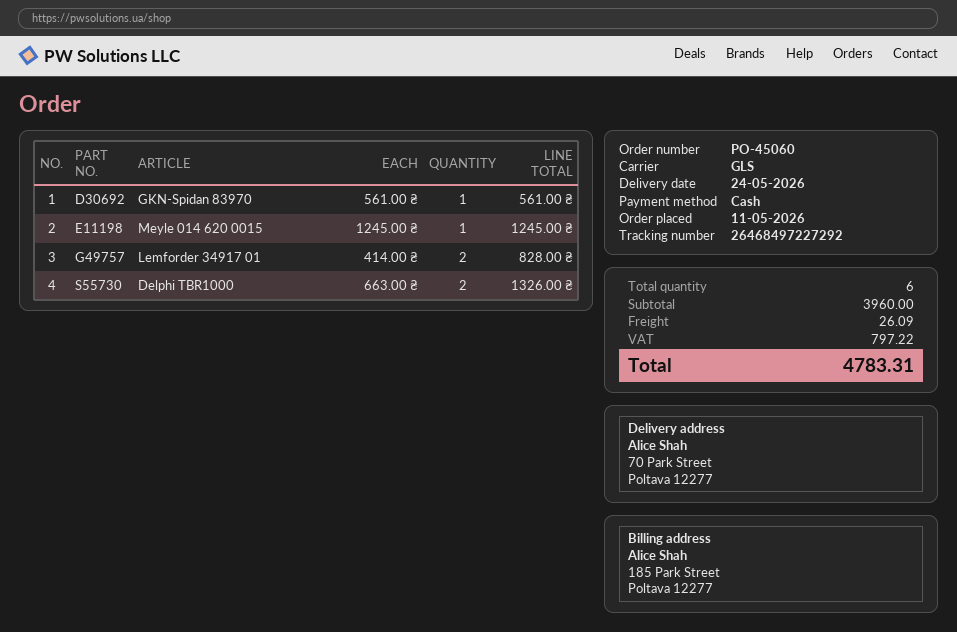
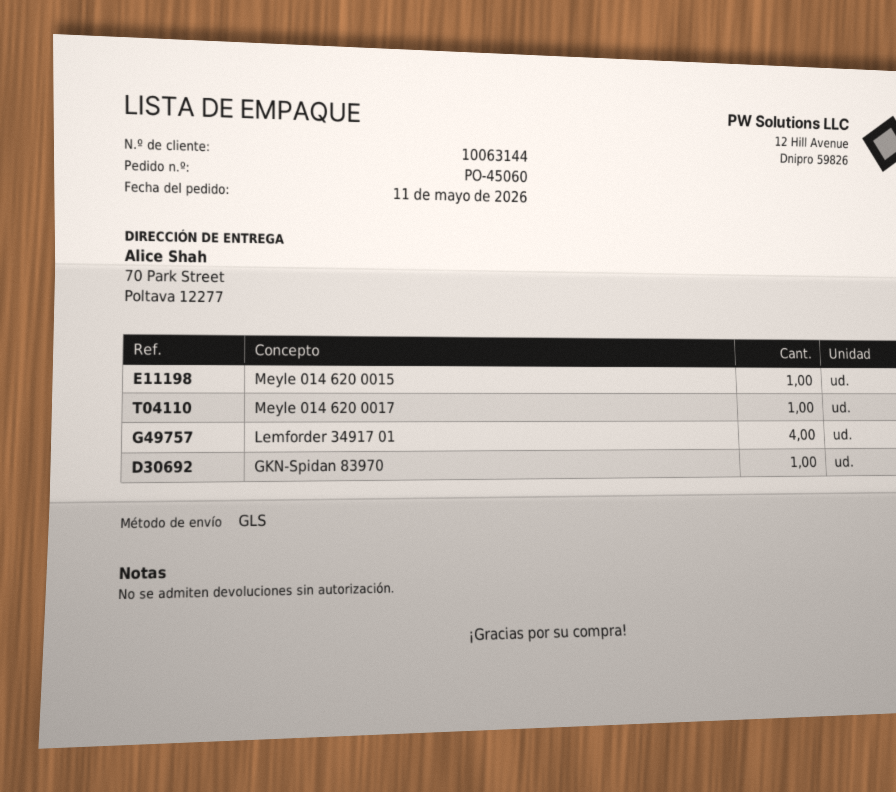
Lemforder 34917 01: 2 -> 4
Delphi TBR1000: 2 -> none
Meyle 014 620 0017: none -> 1

